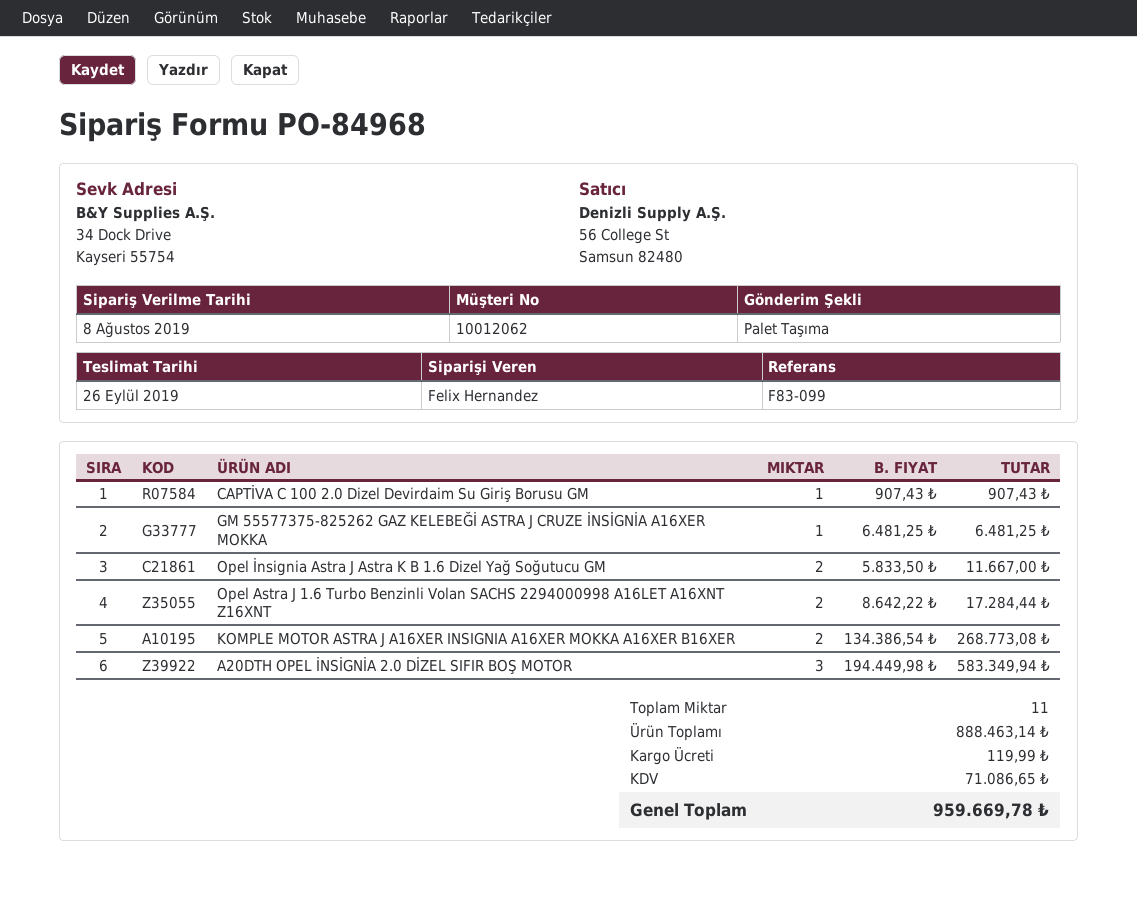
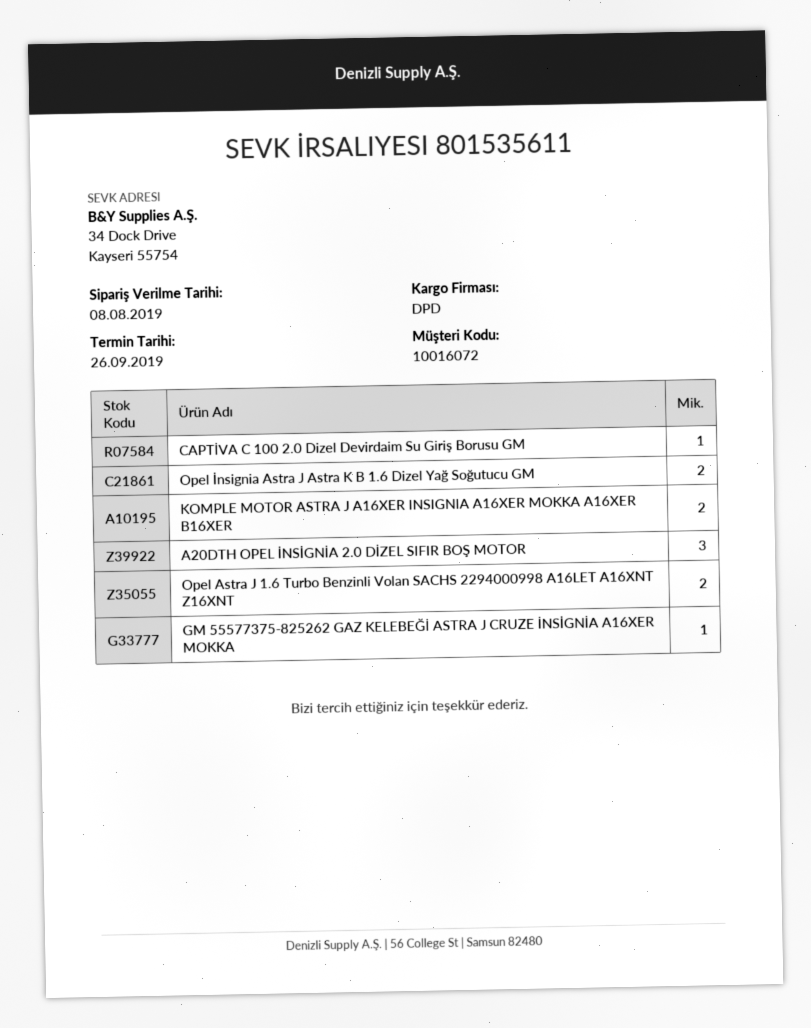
customer number: 10012062 -> 10016072
shipping method: pallet freight -> DPD

